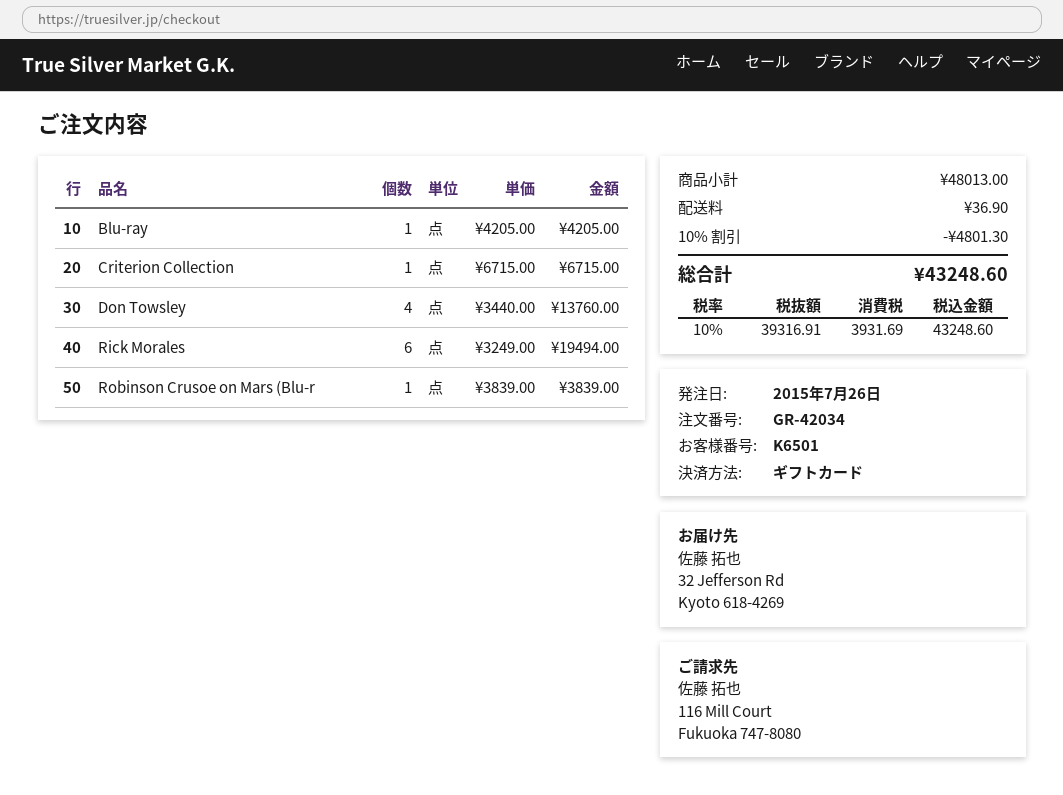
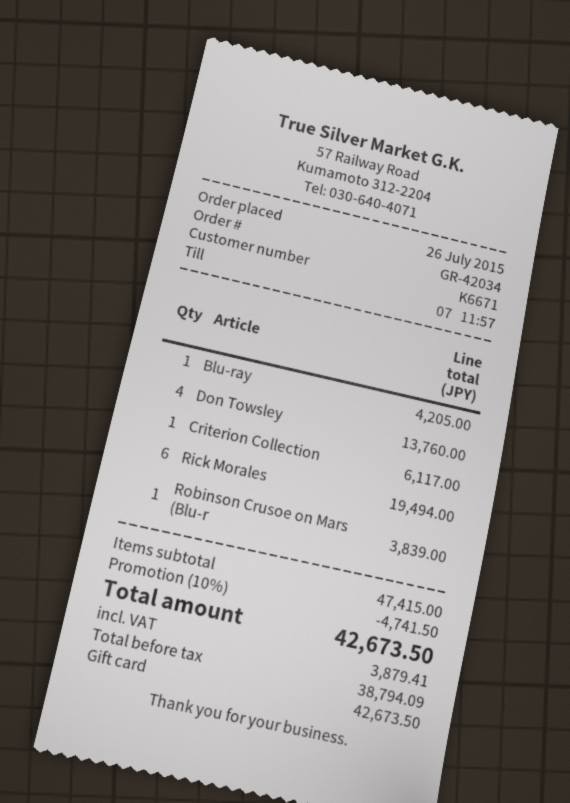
customer number: K6501 -> K6671
Criterion Collection: 1 for 6715.00 -> 1 for 6117.00
subtotal: 48013.00 -> 47415.00
discount: 10% = 4801.30 -> 10% = 4741.50
shipping: 36.90 -> none
net: 39316.91 -> 38794.09
tax: 3931.69 -> 3879.41
total: 43248.60 -> 42673.50

